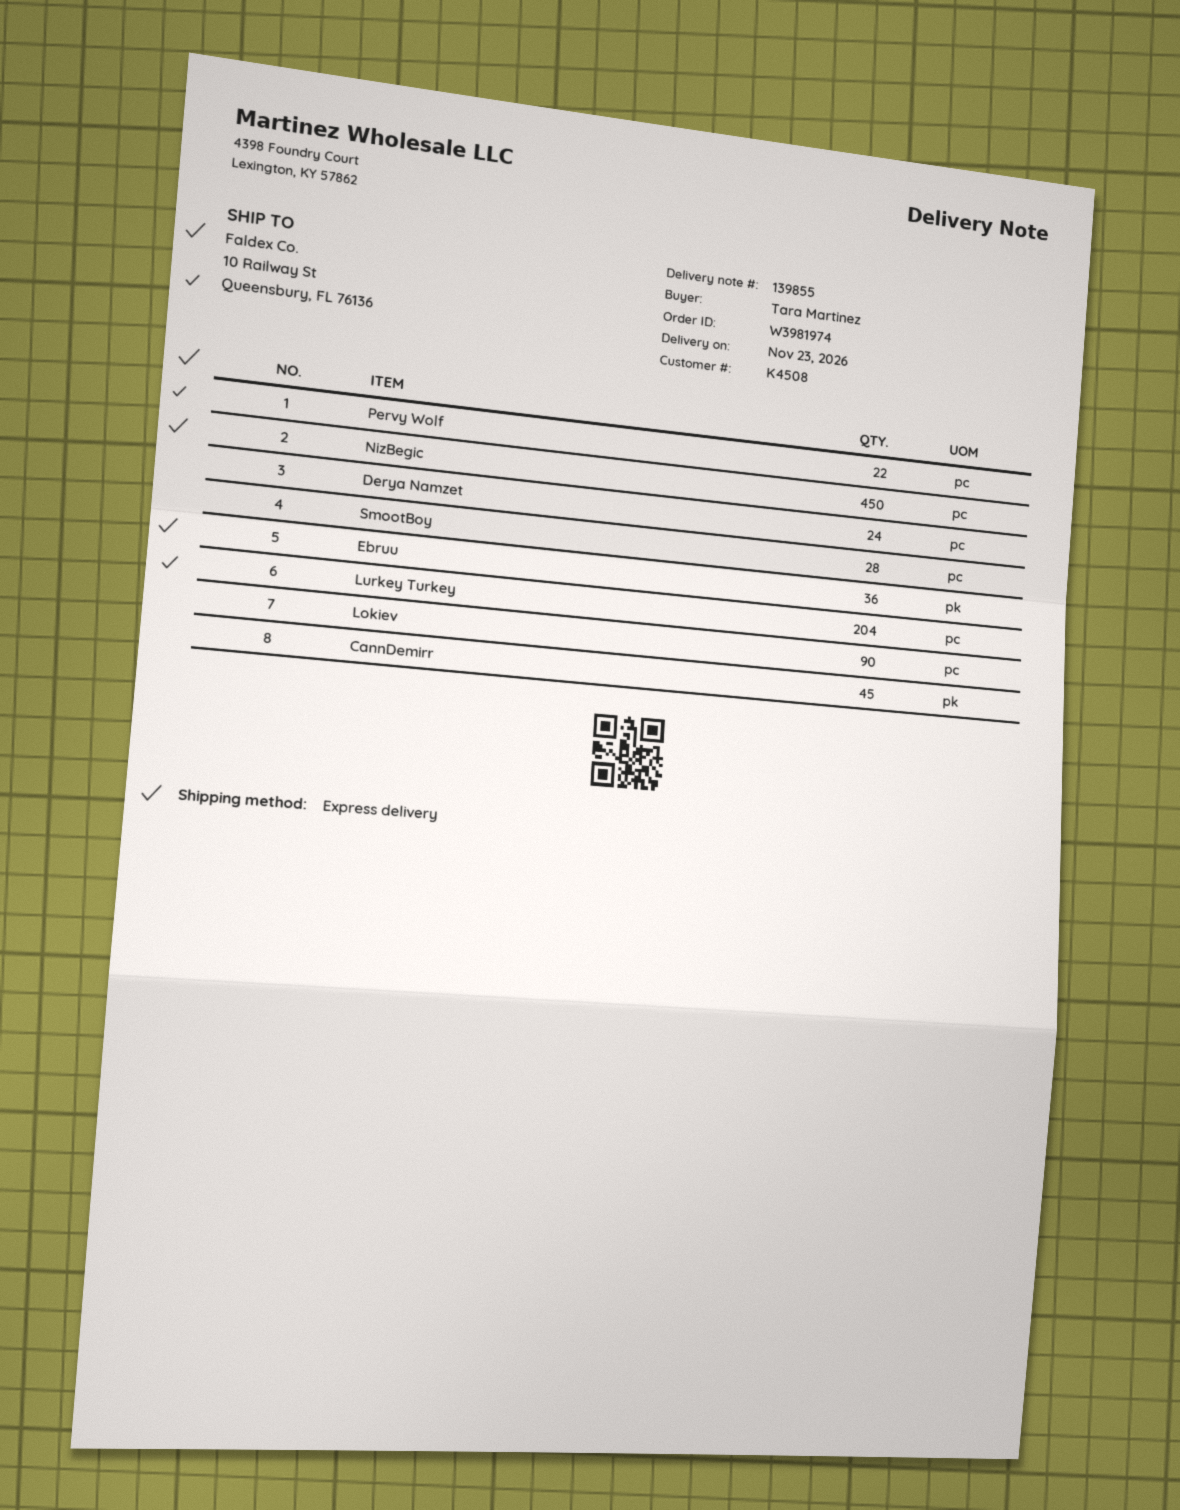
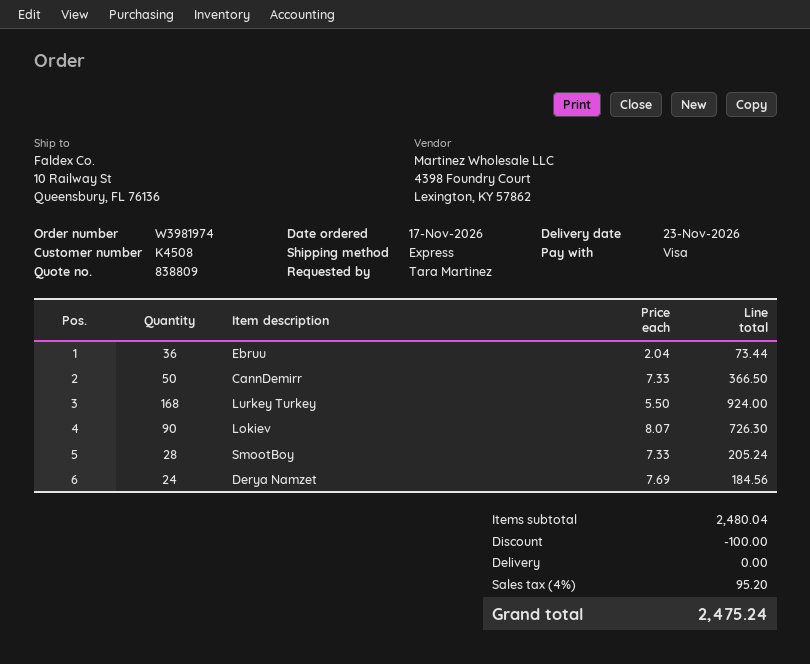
Pervy Wolf: 22 -> none
NizBegic: 450 -> none
Lurkey Turkey: 204 -> 168
CannDemirr: 45 -> 50

